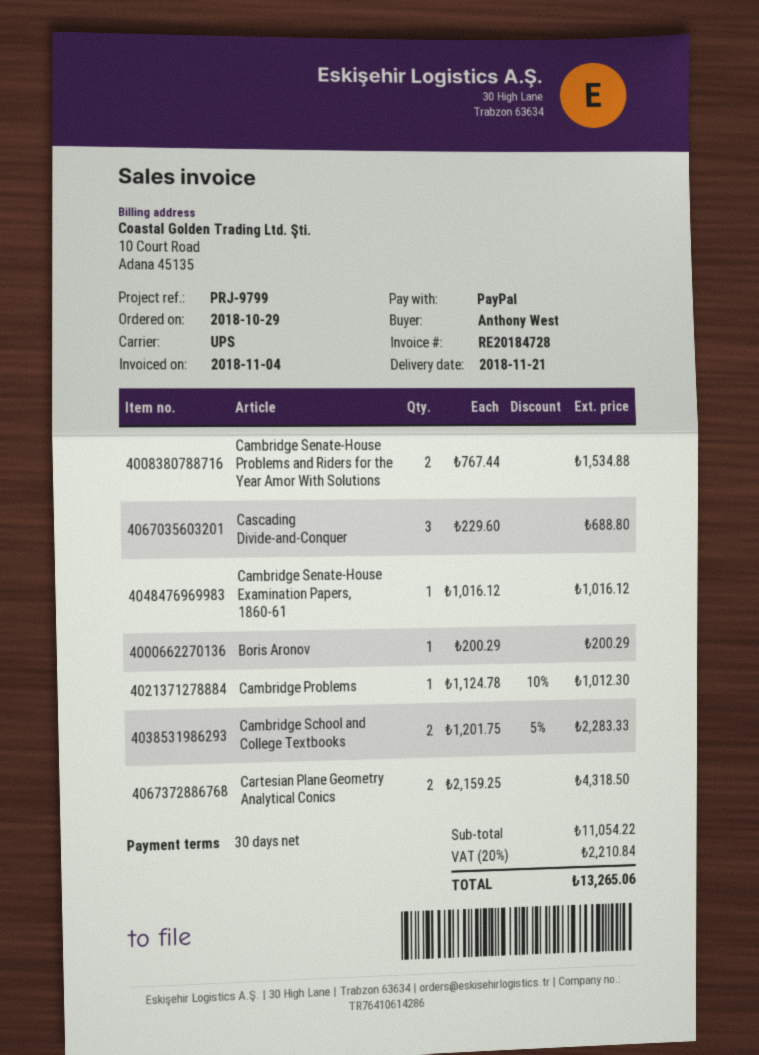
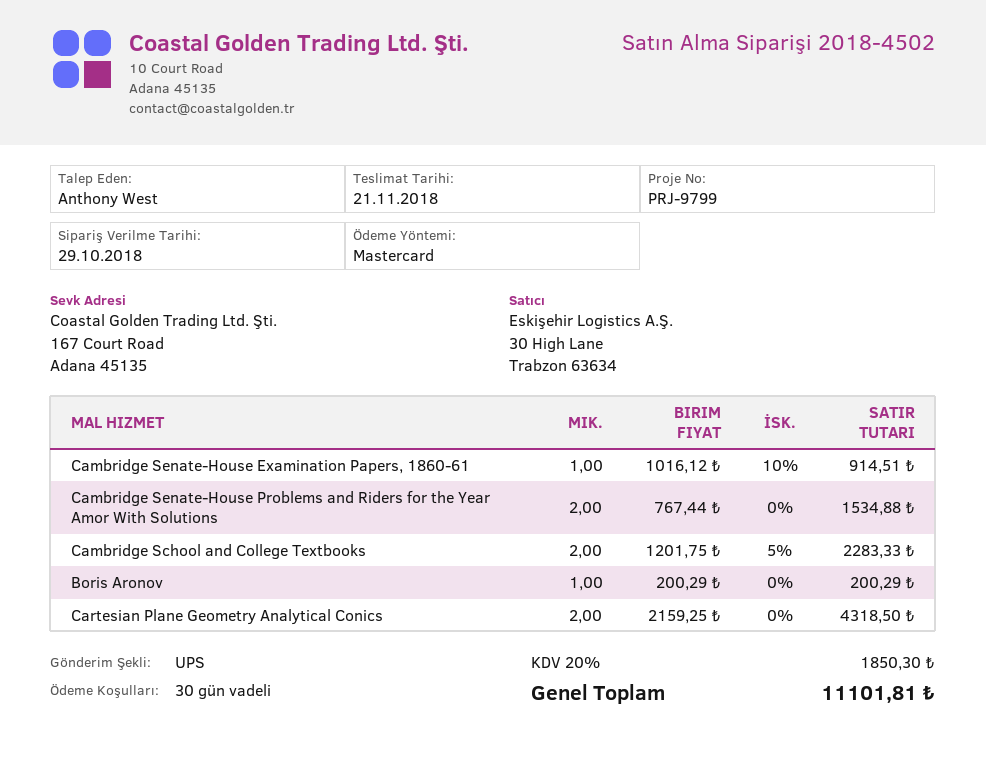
payment method: PayPal -> Mastercard
Cascading Divide-and-Conquer: 3 x 229.60 = 688.80 -> none
Cambridge Senate-House Examination Papers, 1860-61: 1 x 1016.12 = 1016.12 -> 1 x 1016.12 - 10% = 914.51
Cambridge Problems: 1 x 1124.78 - 10% = 1012.30 -> none
tax: 20% = 2210.84 -> 20% = 1850.30
total: 13265.06 -> 11101.81

